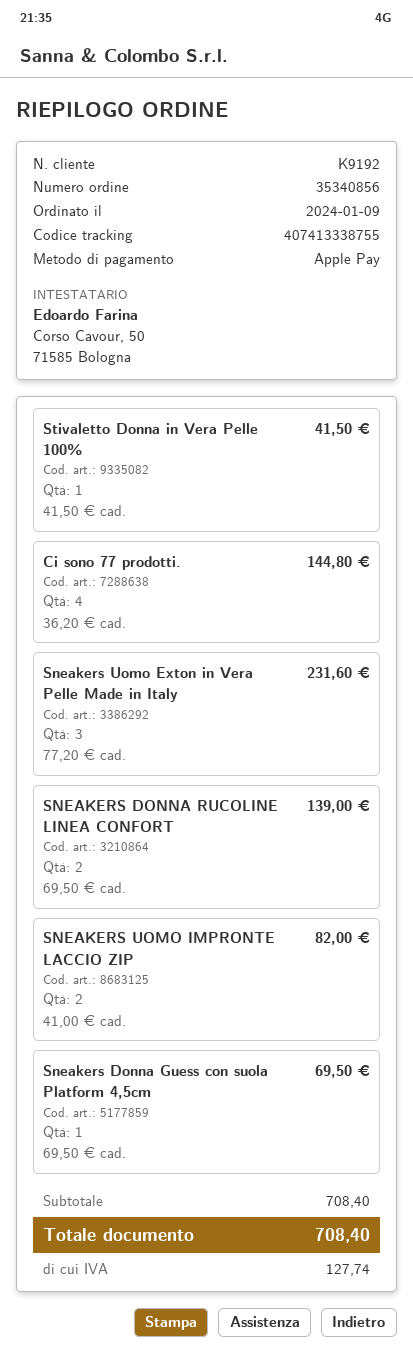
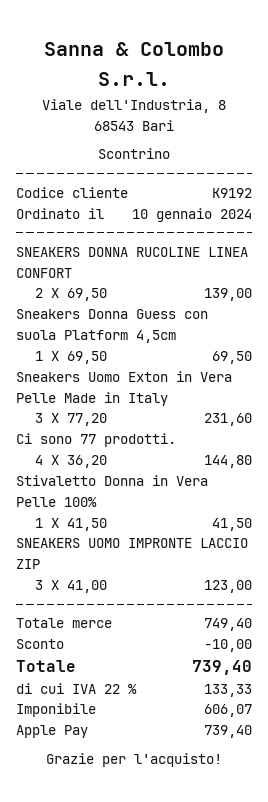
order date: 2024-01-09 -> 2024-01-10
SNEAKERS UOMO IMPRONTE LACCIO ZIP: 2 x 41.00 = 82.00 -> 3 x 41.00 = 123.00
subtotal: 708.40 -> 749.40
discount: none -> 10.00
tax: 127.74 -> 133.33
total: 708.40 -> 739.40

